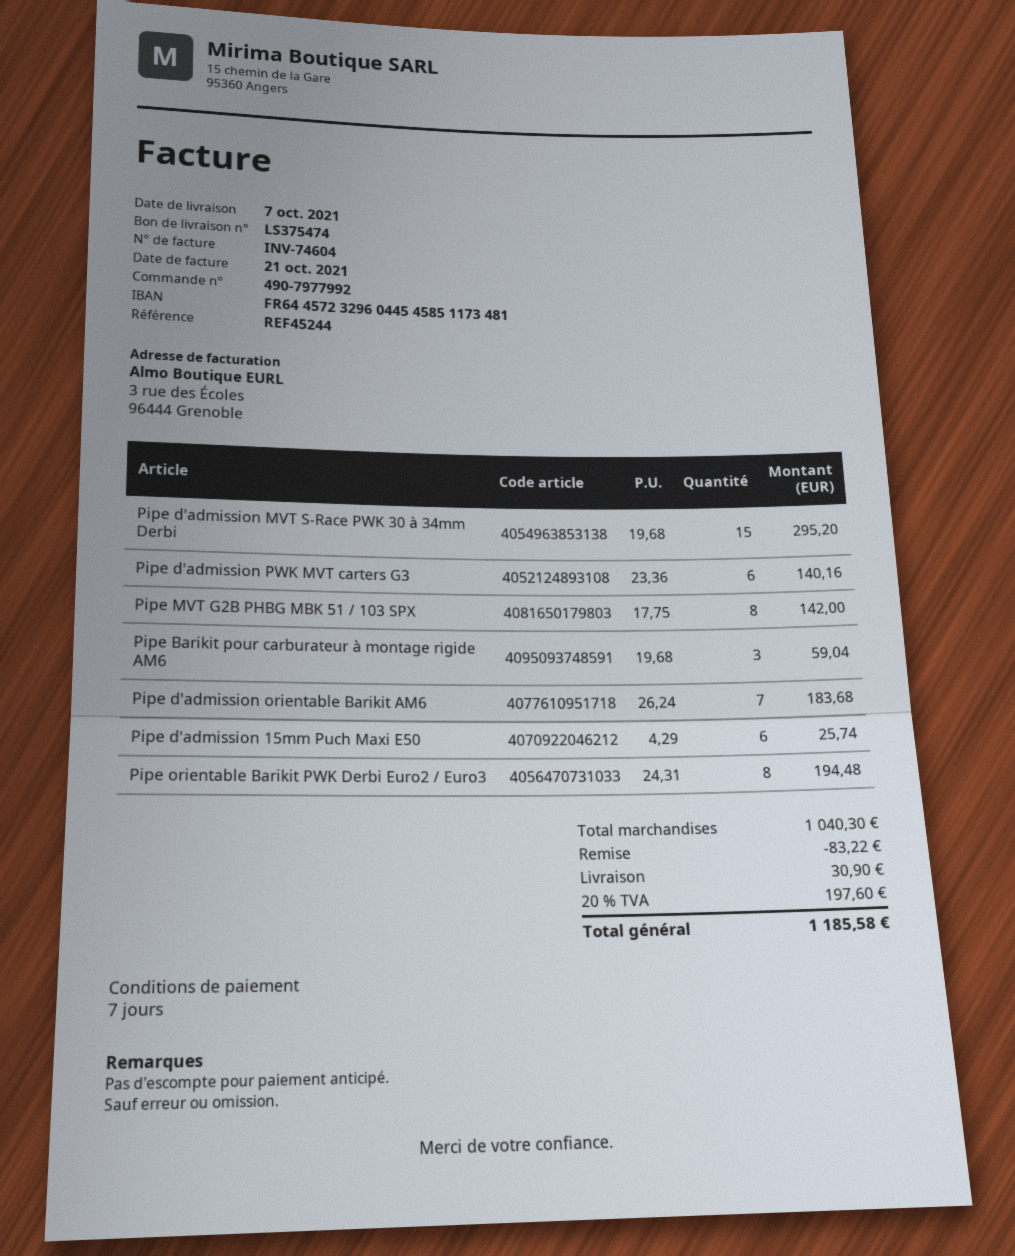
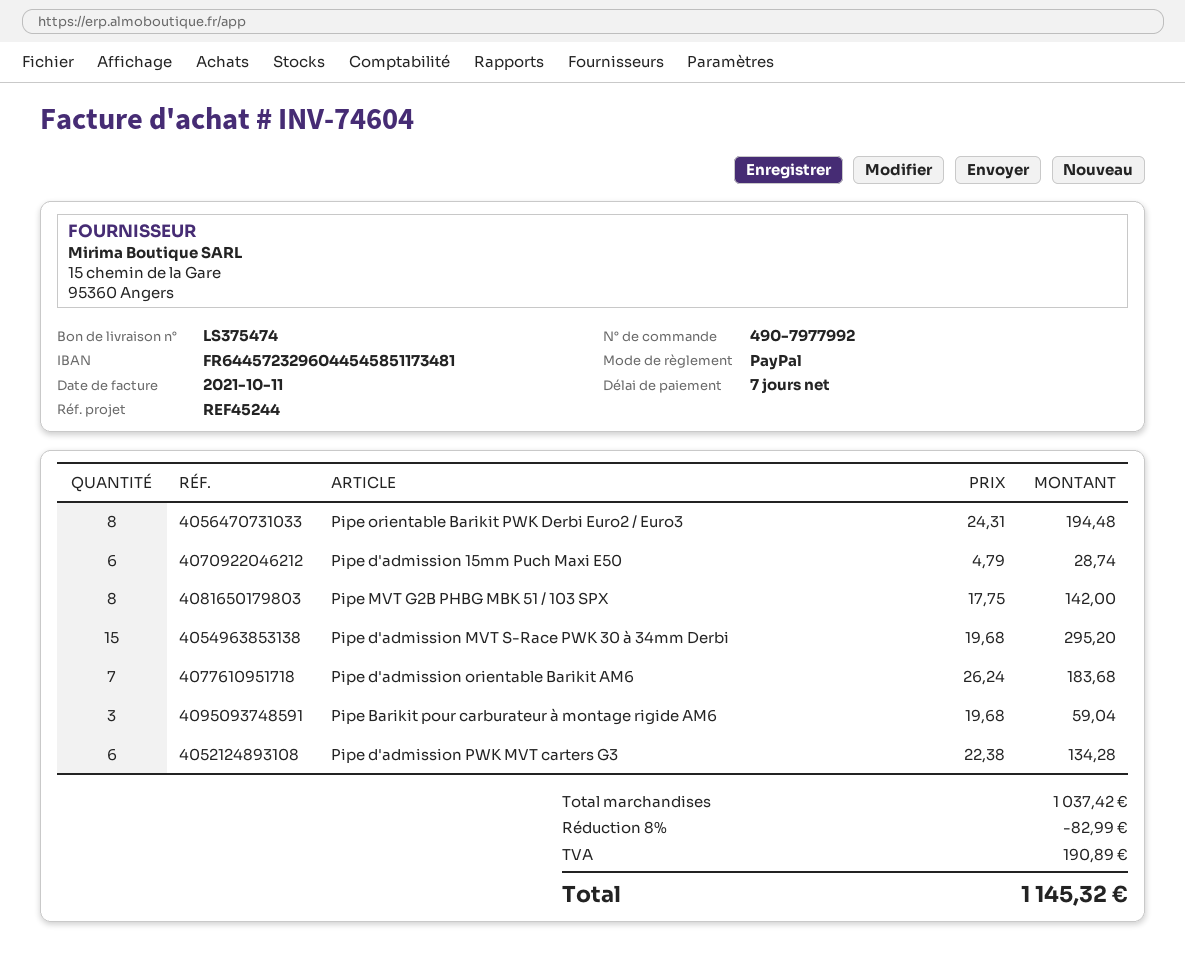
invoice date: 2021-10-21 -> 2021-10-11
Pipe d'admission PWK MVT carters G3: 6 x 23.36 = 140.16 -> 6 x 22.38 = 134.28
Pipe d'admission 15mm Puch Maxi E50: 6 x 4.29 = 25.74 -> 6 x 4.79 = 28.74
subtotal: 1040.30 -> 1037.42
discount: 83.22 -> 82.99
shipping: 30.90 -> none
tax: 197.60 -> 190.89
total: 1185.58 -> 1145.32

